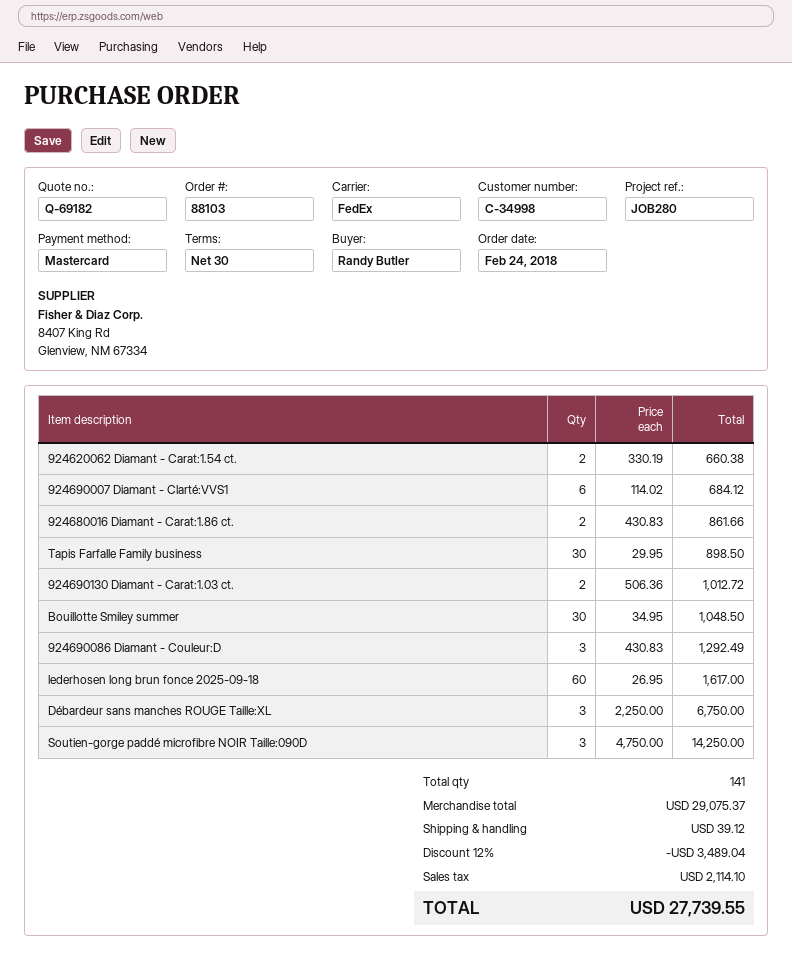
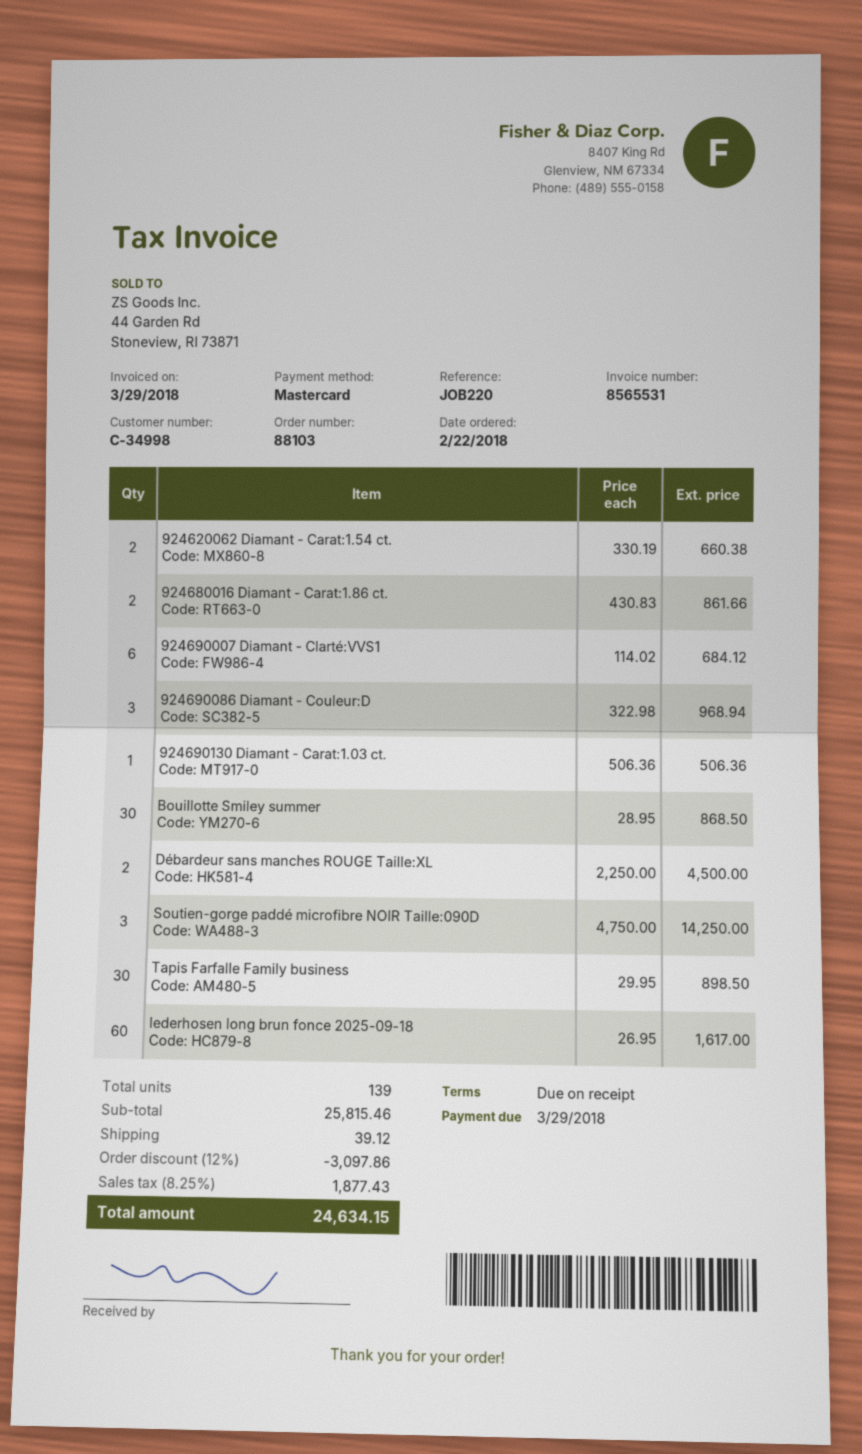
order date: 2018-02-24 -> 2018-02-22
payment terms: 30 days -> on receipt
reference: JOB280 -> JOB220
924690130 Diamant - Carat:1.03 ct.: 2 x 506.36 = 1012.72 -> 1 x 506.36 = 506.36
Bouillotte Smiley summer: 30 x 34.95 = 1048.50 -> 30 x 28.95 = 868.50
924690086 Diamant - Couleur:D: 3 x 430.83 = 1292.49 -> 3 x 322.98 = 968.94
Débardeur sans manches ROUGE Taille:XL: 3 x 2250.00 = 6750.00 -> 2 x 2250.00 = 4500.00
total quantity: 141 -> 139
subtotal: 29075.37 -> 25815.46
discount: 12% = 3489.04 -> 12% = 3097.86
tax: 2114.10 -> 1877.43
total: 27739.55 -> 24634.15

